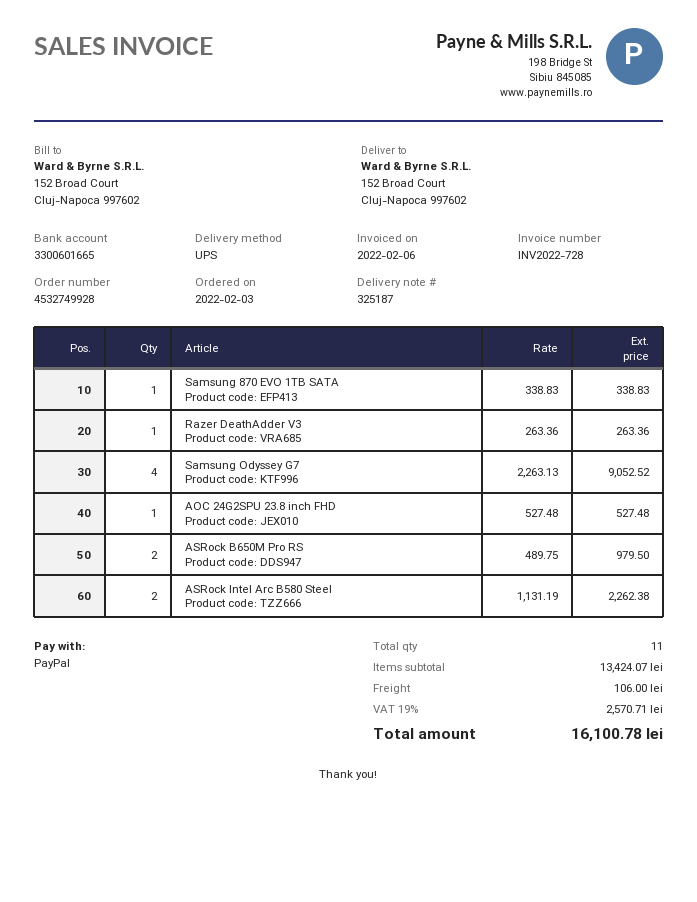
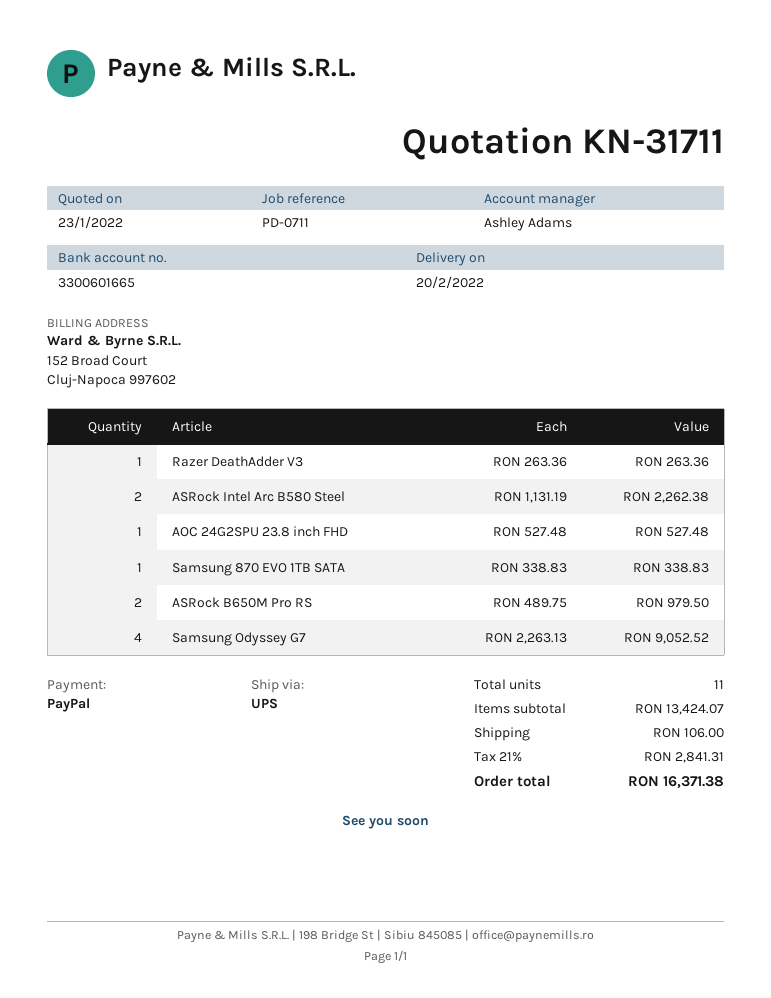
tax: 19% = 2570.71 -> 21% = 2841.31
total: 16100.78 -> 16371.38

